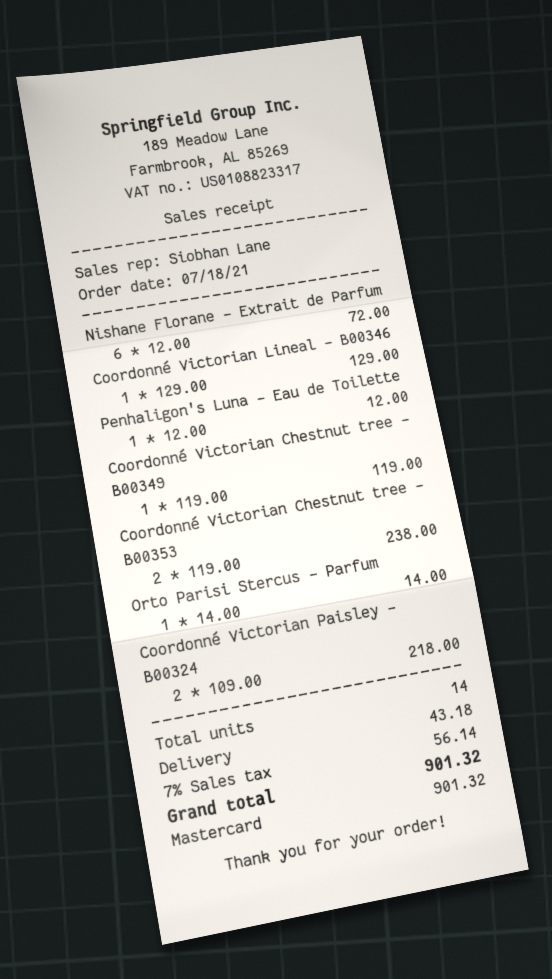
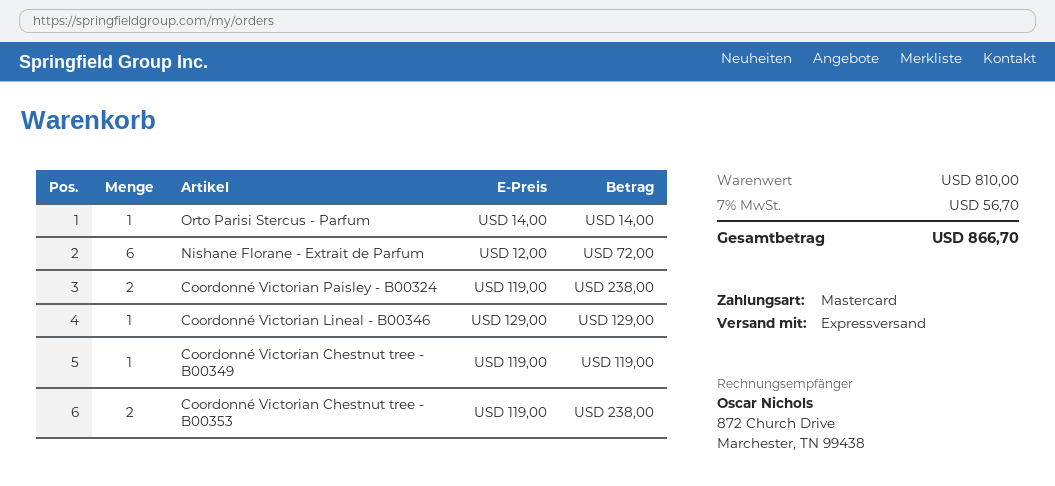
Penhaligon's Luna - Eau de Toilette: 1 x 12.00 = 12.00 -> none
Coordonné Victorian Paisley - B00324: 2 x 109.00 = 218.00 -> 2 x 119.00 = 238.00
shipping: 43.18 -> none
tax: 7% = 56.14 -> 7% = 56.70
total: 901.32 -> 866.70

